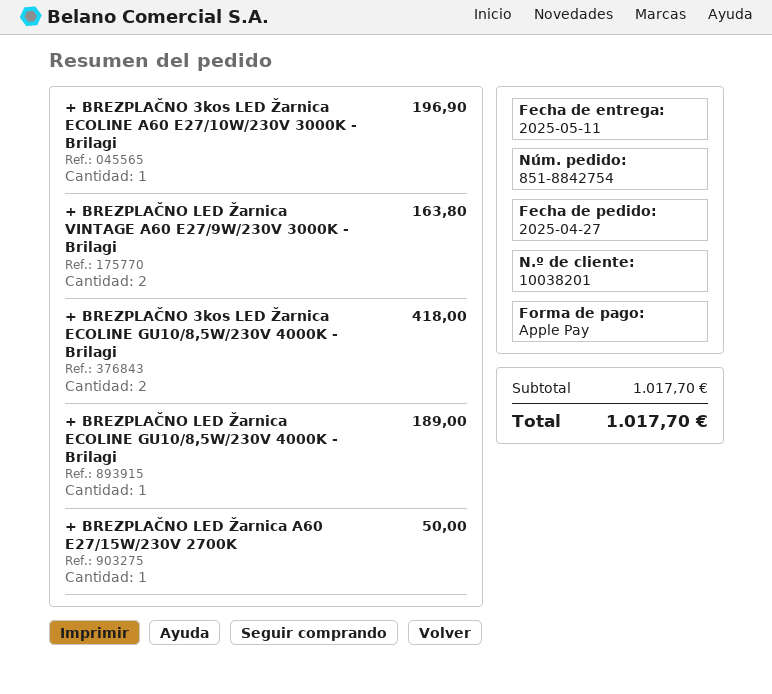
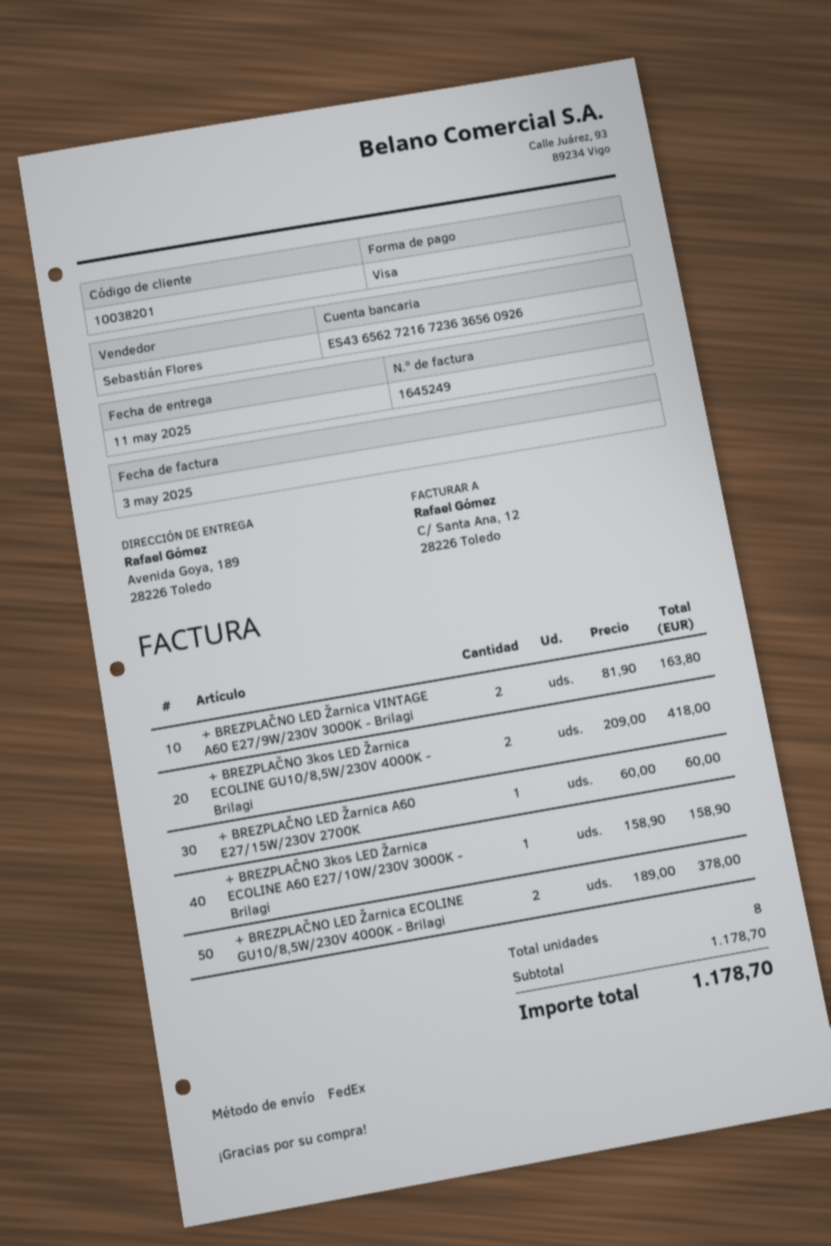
payment method: Apple Pay -> Visa
+ BREZPLAČNO 3kos LED Žarnica ECOLINE A60 E27/10W/230V 3000K - Brilagi: 1 for 196.90 -> 1 for 158.90
+ BREZPLAČNO LED Žarnica ECOLINE GU10/8,5W/230V 4000K - Brilagi: 1 for 189.00 -> 2 for 378.00
+ BREZPLAČNO LED Žarnica A60 E27/15W/230V 2700K: 1 for 50.00 -> 1 for 60.00
subtotal: 1017.70 -> 1178.70
total: 1017.70 -> 1178.70

